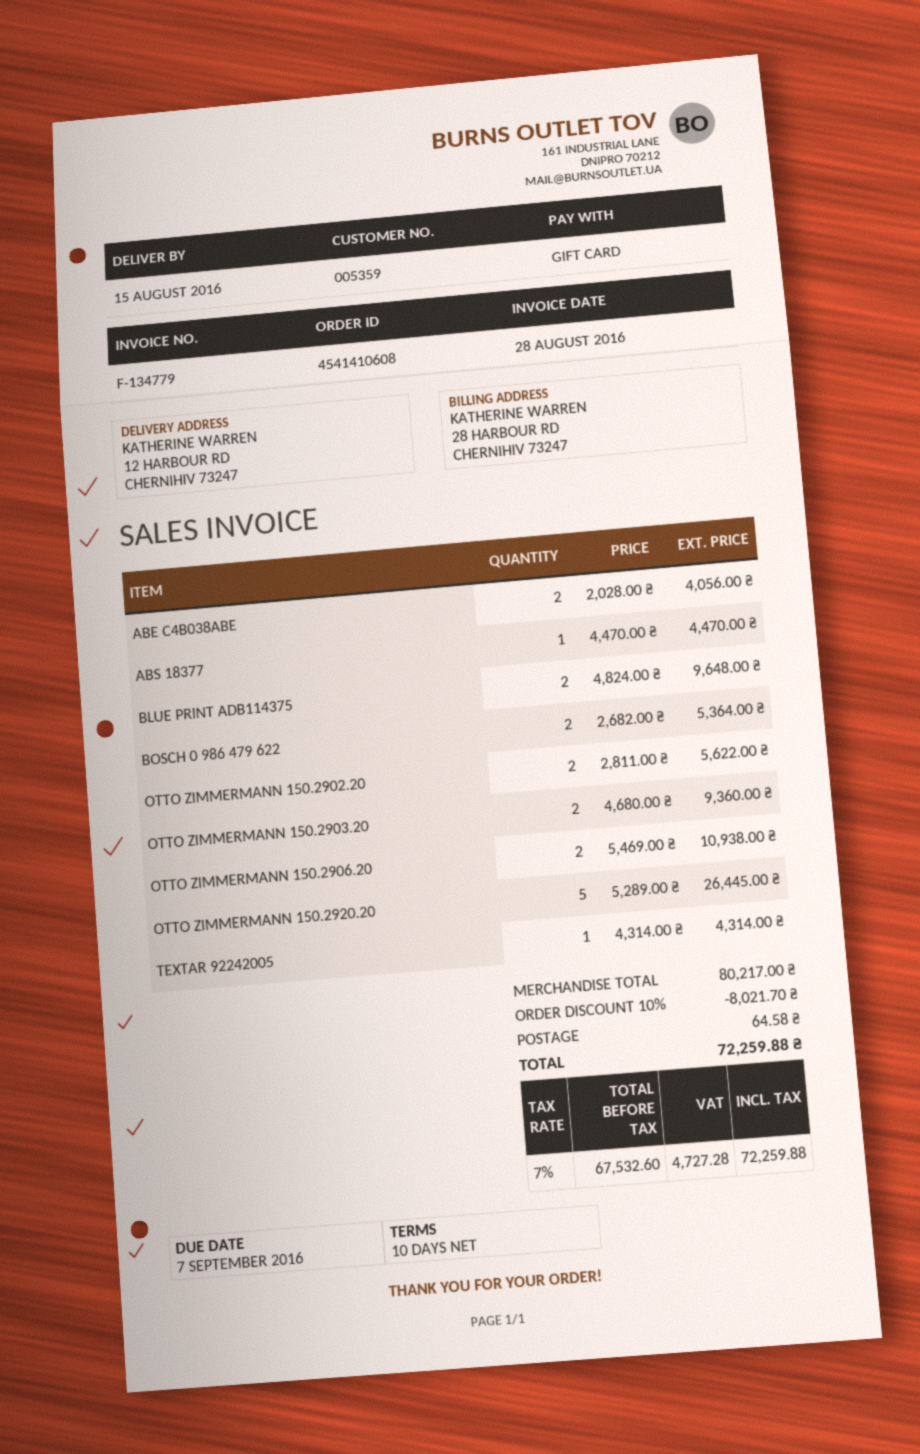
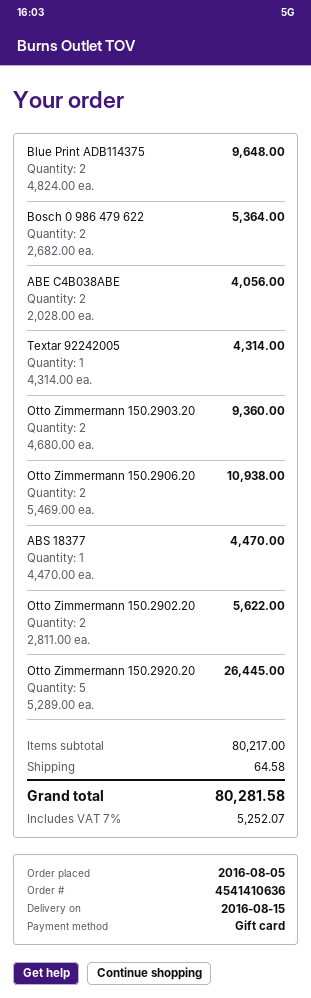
order number: 4541410608 -> 4541410636
discount: 10% = 8021.70 -> none
tax: 7% = 4727.28 -> 7% = 5252.07
total: 72259.88 -> 80281.58

